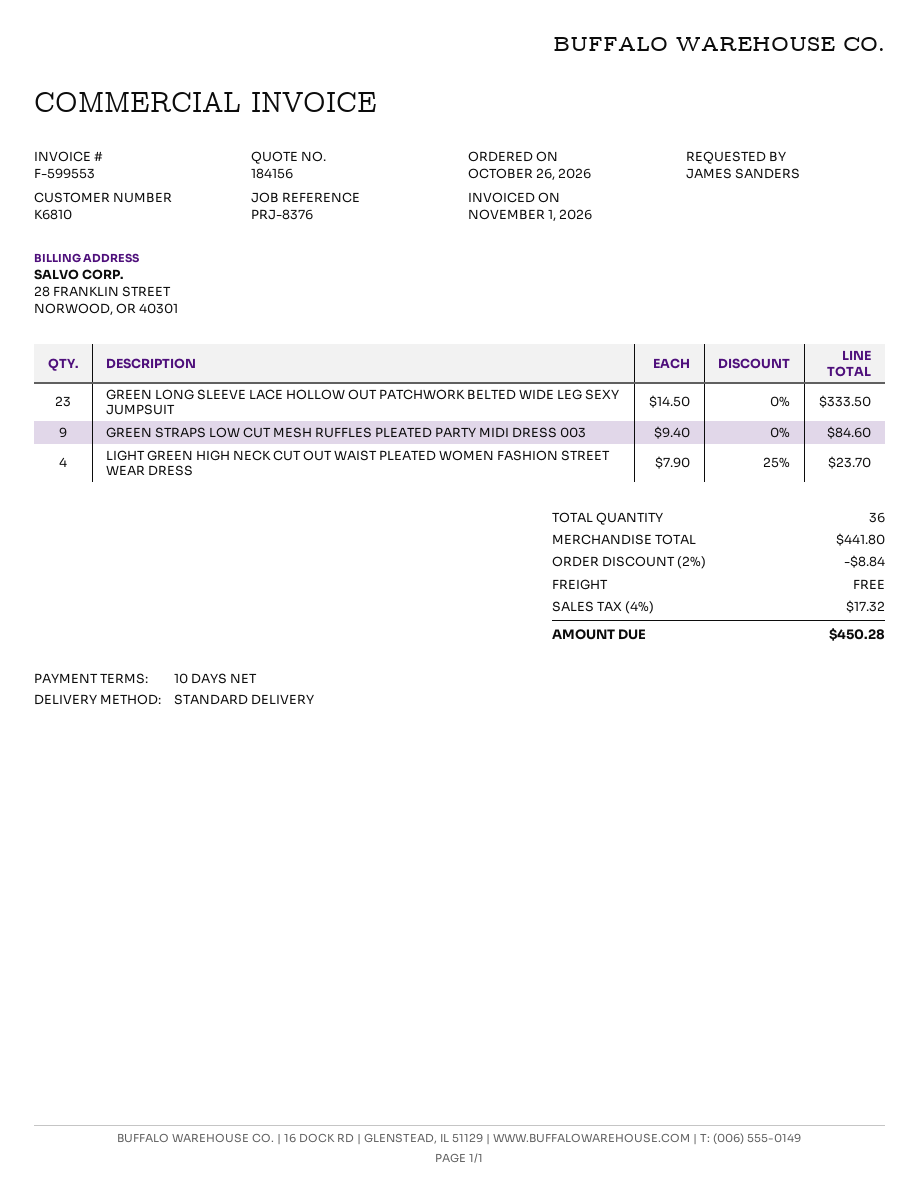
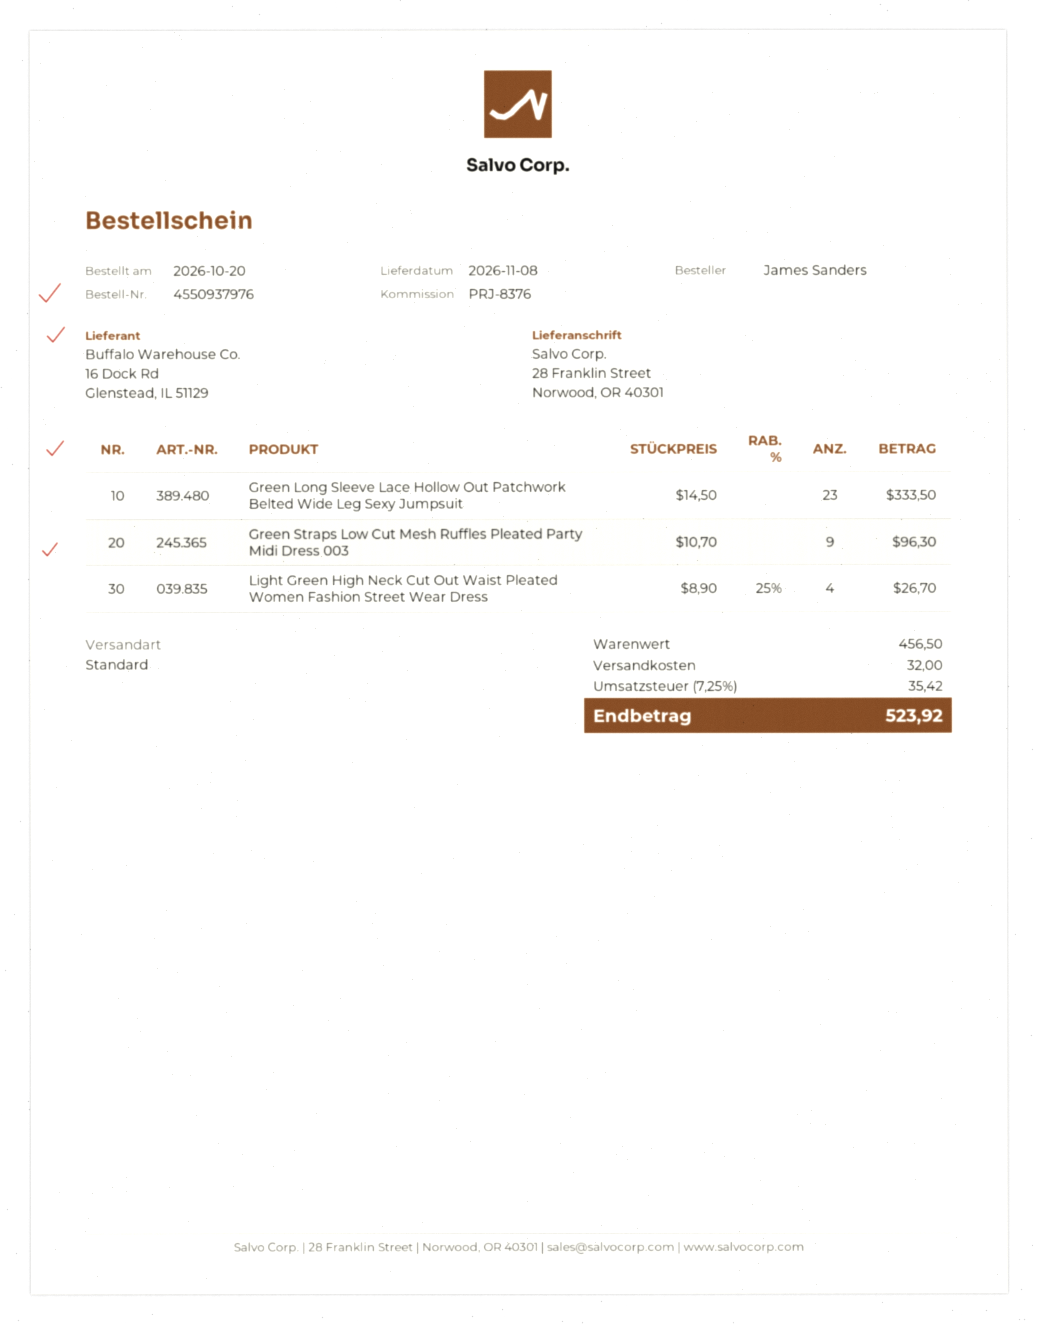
order date: 2026-10-26 -> 2026-10-20
GREEN STRAPS LOW CUT MESH RUFFLES PLEATED PARTY MIDI DRESS 003: 9 x 9.40 = 84.60 -> 9 x 10.70 = 96.30
LIGHT GREEN HIGH NECK CUT OUT WAIST PLEATED WOMEN FASHION STREET WEAR DRESS: 4 x 7.90 - 25% = 23.70 -> 4 x 8.90 - 25% = 26.70
subtotal: 441.80 -> 456.50
discount: 2% = 8.84 -> none
shipping: 0.00 -> 32.00
tax: 4% = 17.32 -> 7.25% = 35.42
total: 450.28 -> 523.92

